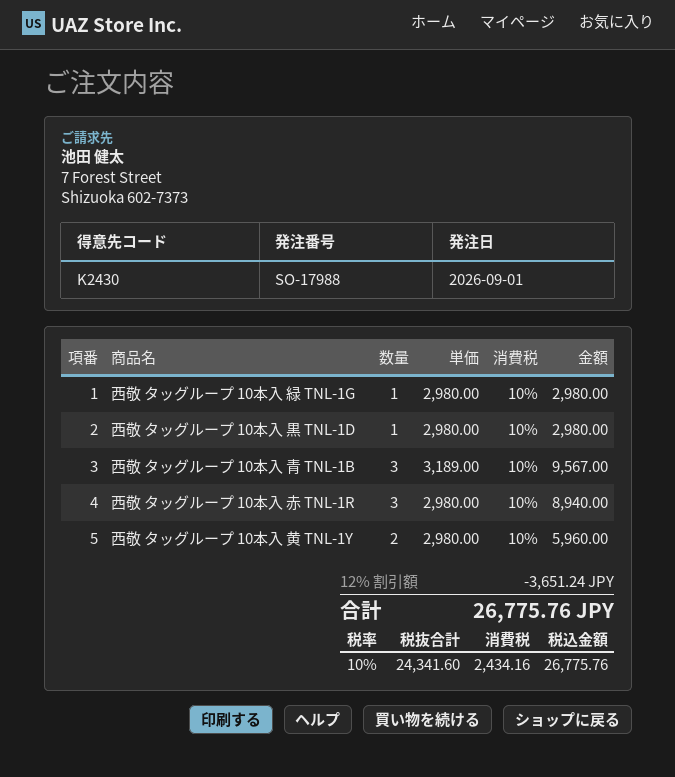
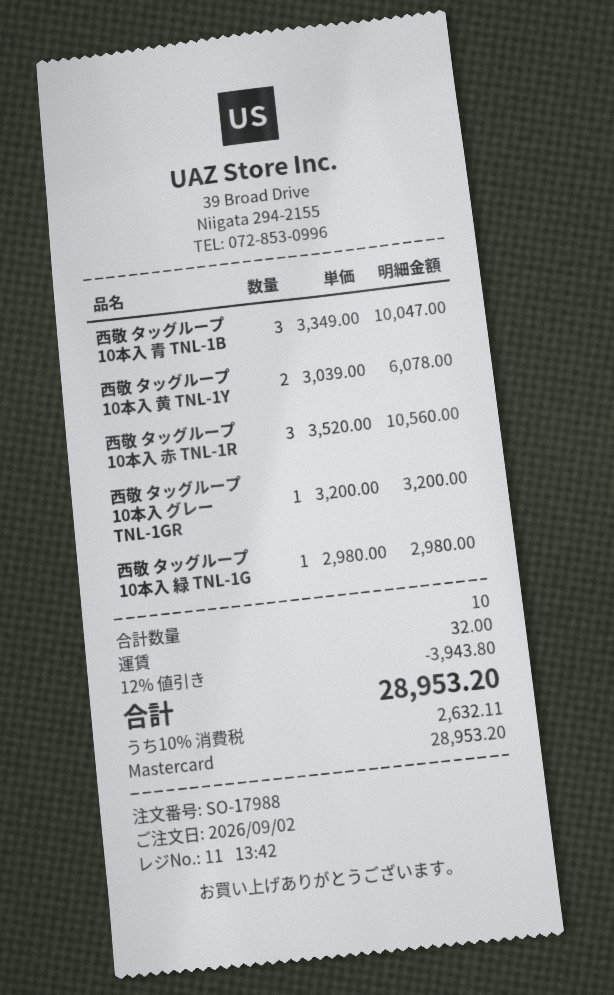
order date: 2026-09-01 -> 2026-09-02
西敬 タッグループ 10本入 黒 TNL-1D: 1 x 2980.00 = 2980.00 -> none
西敬 タッグループ 10本入 青 TNL-1B: 3 x 3189.00 = 9567.00 -> 3 x 3349.00 = 10047.00
西敬 タッグループ 10本入 赤 TNL-1R: 3 x 2980.00 = 8940.00 -> 3 x 3520.00 = 10560.00
西敬 タッグループ 10本入 黄 TNL-1Y: 2 x 2980.00 = 5960.00 -> 2 x 3039.00 = 6078.00
西敬 タッグループ 10本入 グレー TNL-1GR: none -> 1 x 3200.00 = 3200.00
discount: 12% = 3651.24 -> 12% = 3943.80
shipping: none -> 32.00
tax: 10% = 2434.16 -> 10% = 2632.11
total: 26775.76 -> 28953.20

